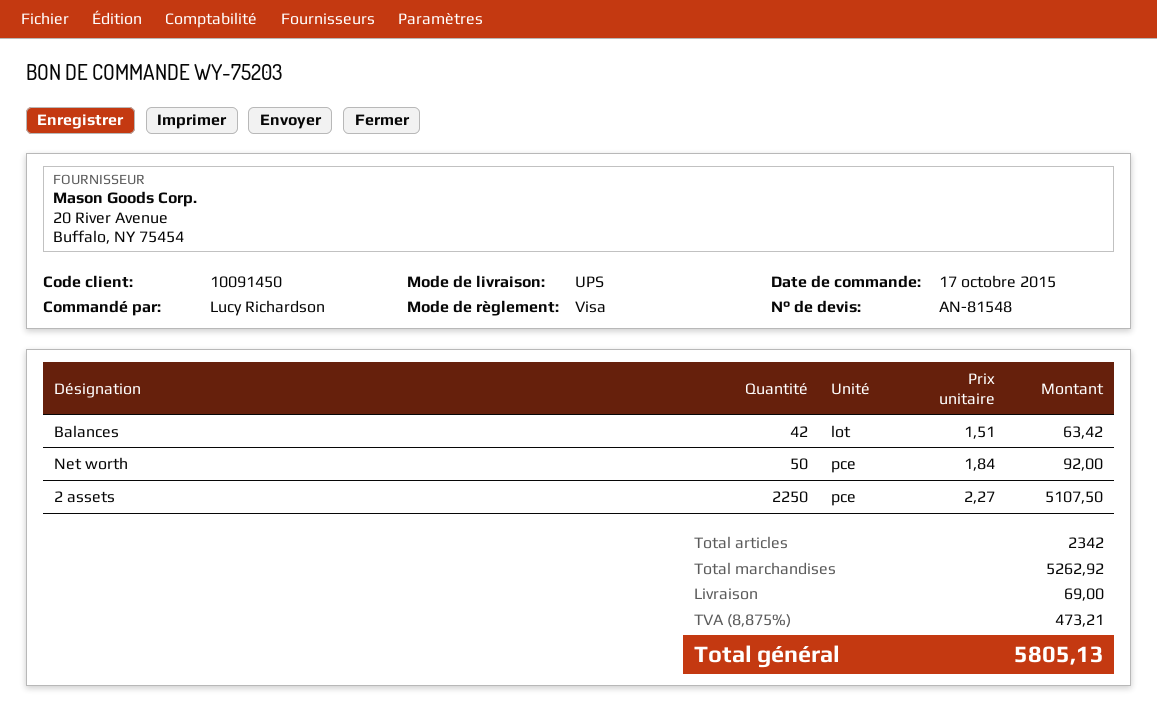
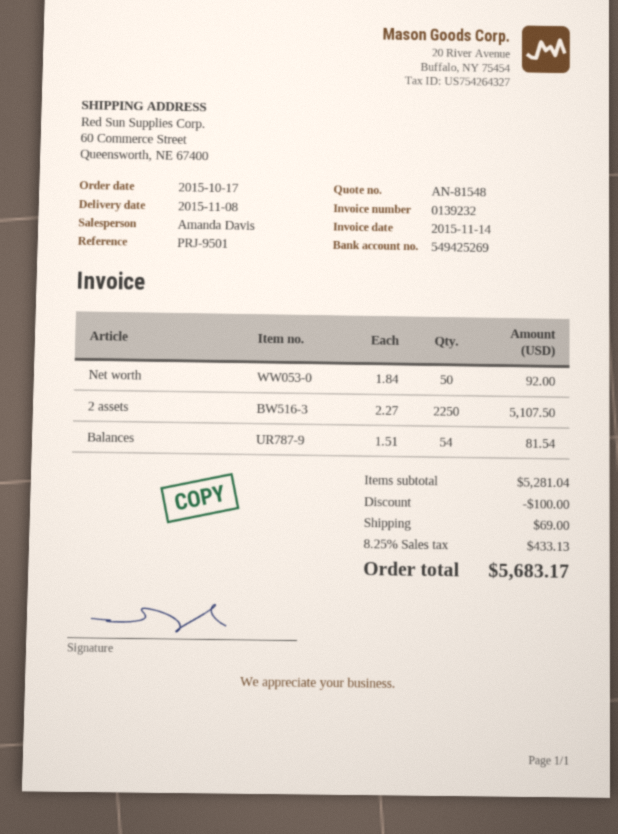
Balances: 42 x 1.51 = 63.42 -> 54 x 1.51 = 81.54
subtotal: 5262.92 -> 5281.04
discount: none -> 100.00
tax: 8.875% = 473.21 -> 8.25% = 433.13
total: 5805.13 -> 5683.17

